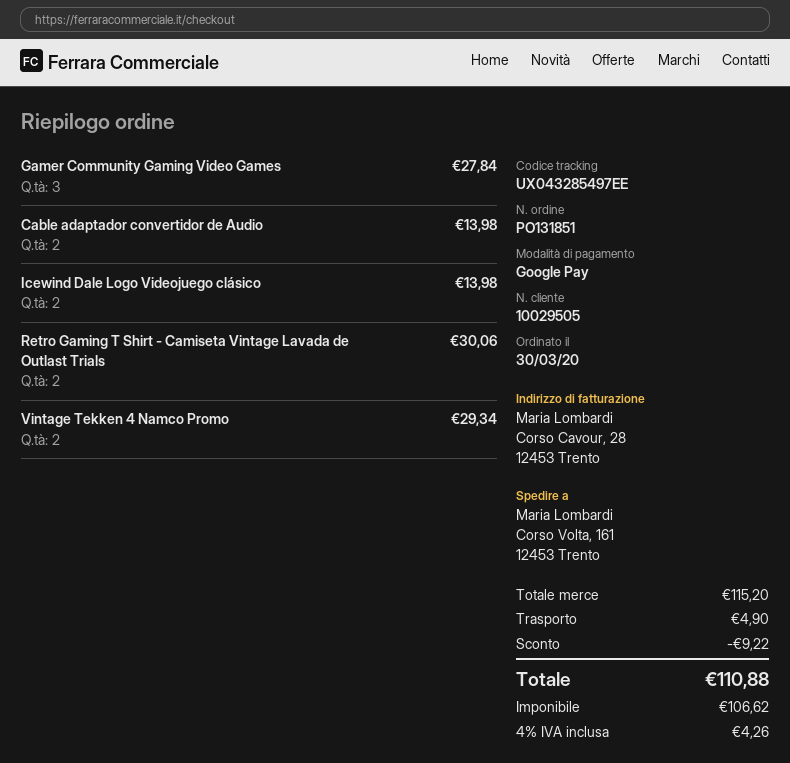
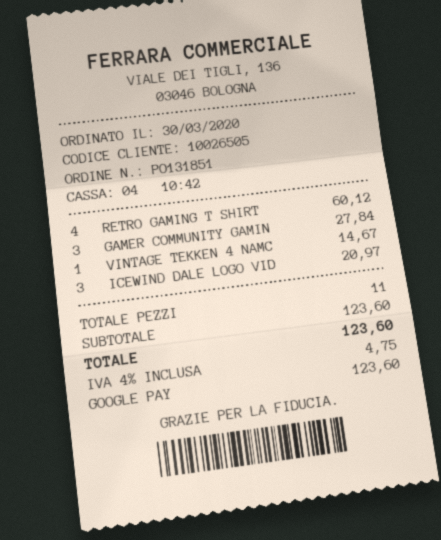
customer number: 10029505 -> 10026505
Cable adaptador convertidor de Audio: 2 for 13.98 -> none
Icewind Dale Logo Videojuego clásico: 2 for 13.98 -> 3 for 20.97
Retro Gaming T Shirt - Camiseta Vintage Lavada de Outlast Trials: 2 for 30.06 -> 4 for 60.12
Vintage Tekken 4 Namco Promo: 2 for 29.34 -> 1 for 14.67
subtotal: 115.20 -> 123.60
discount: 9.22 -> none
shipping: 4.90 -> none
tax: 4% = 4.26 -> 4% = 4.75
total: 110.88 -> 123.60

